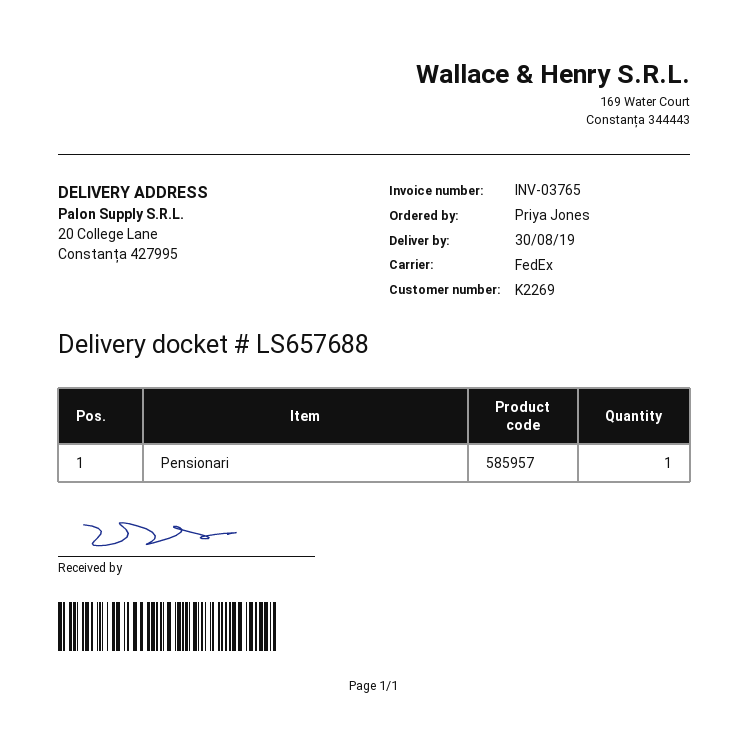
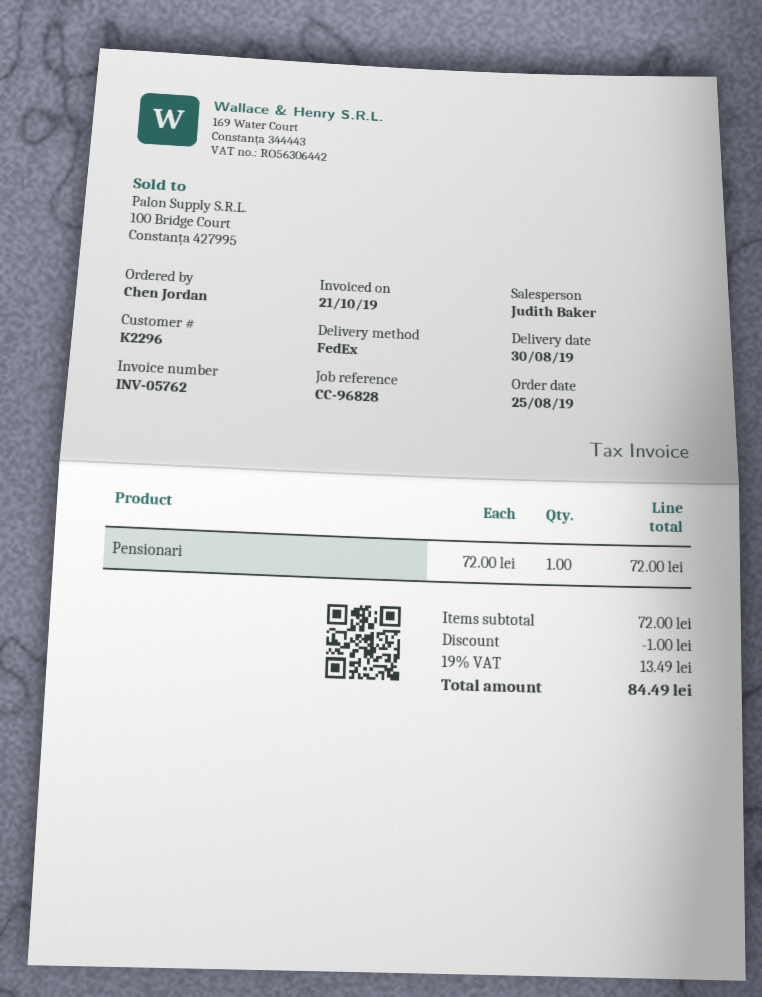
invoice number: INV-03765 -> INV-05762
customer number: K2269 -> K2296
ordered by: Priya Jones -> Chen Jordan

